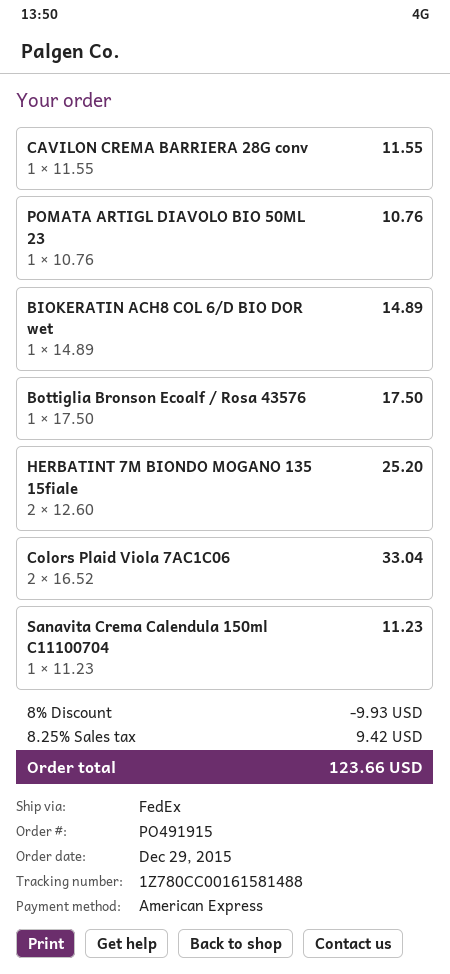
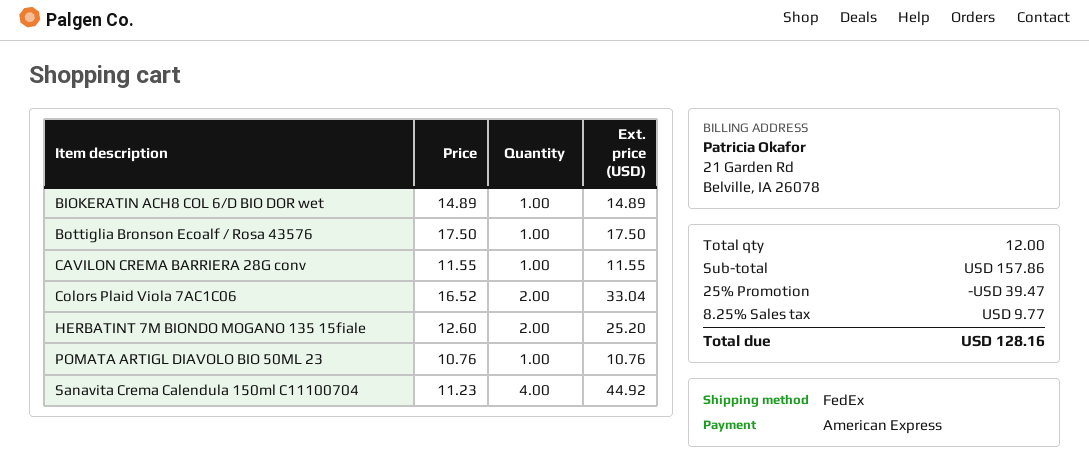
Sanavita Crema Calendula 150ml C11100704: 1 x 11.23 = 11.23 -> 4 x 11.23 = 44.92
discount: 8% = 9.93 -> 25% = 39.47
tax: 8.25% = 9.42 -> 8.25% = 9.77
total: 123.66 -> 128.16

